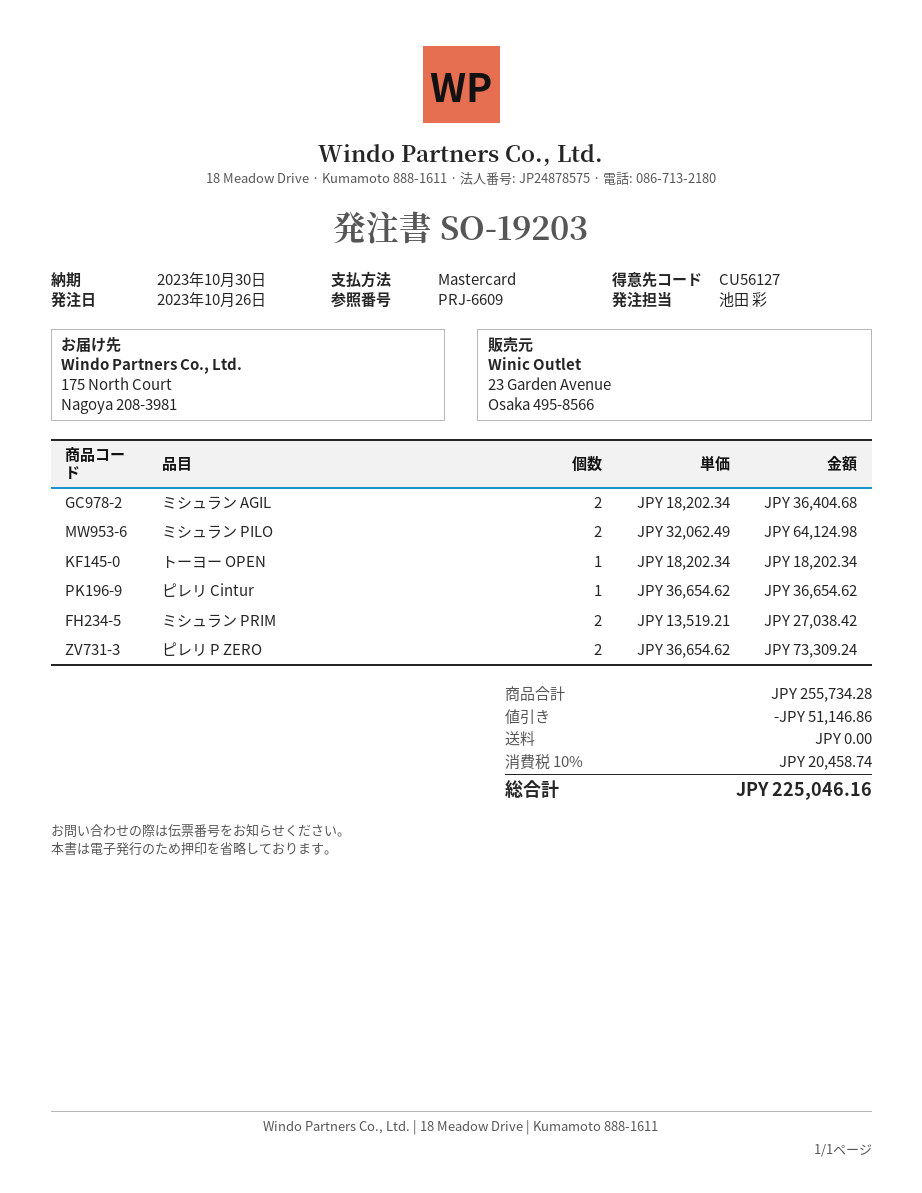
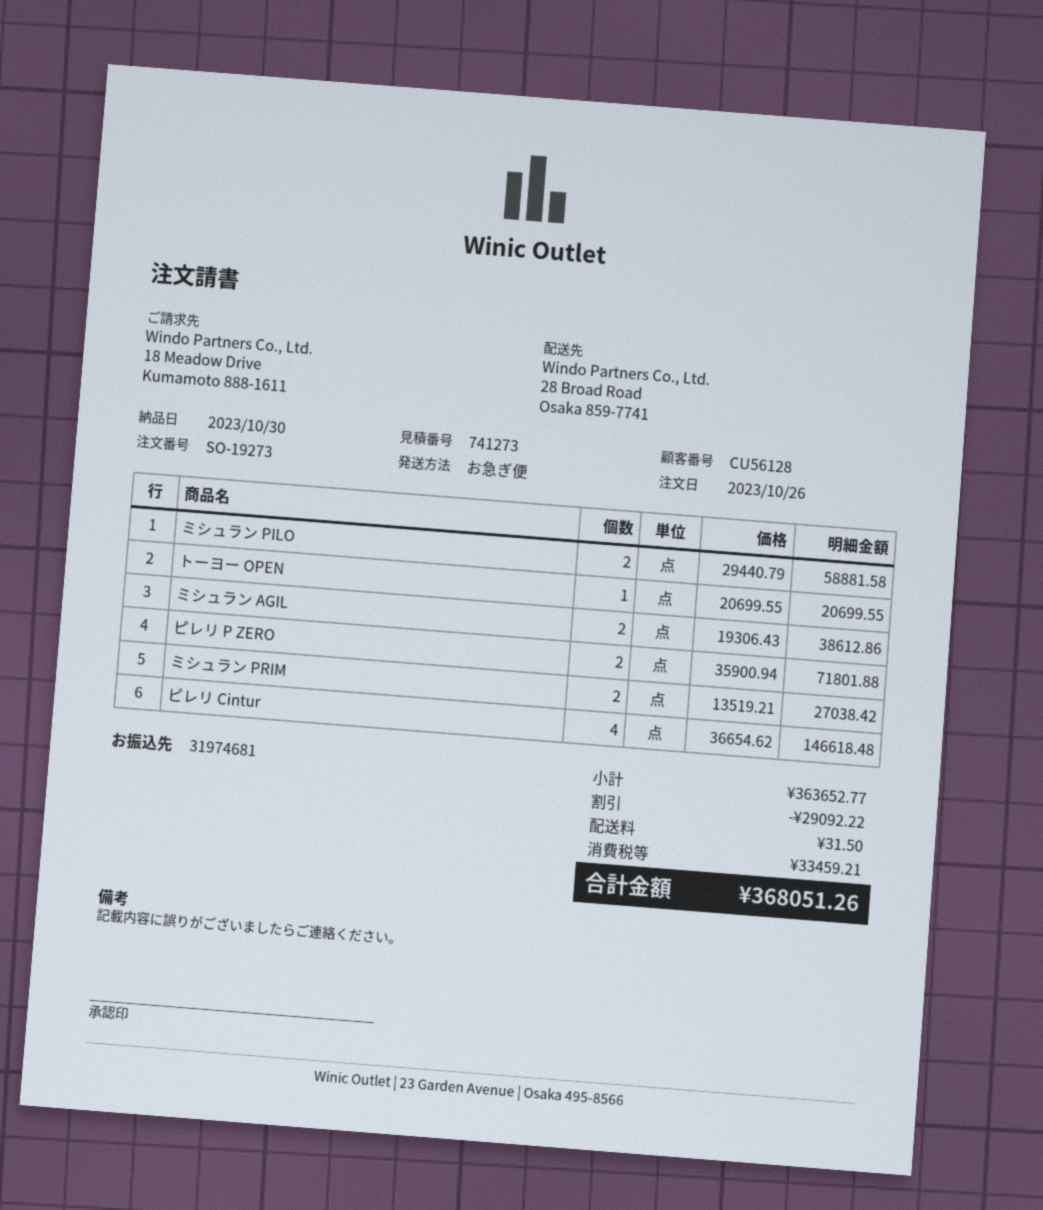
order number: SO-19203 -> SO-19273
customer number: CU56127 -> CU56128
ship to: 175 North Court, Nagoya 208-3981 -> 28 Broad Road, Osaka 859-7741
ミシュラン AGIL: 2 x 18202.34 = 36404.68 -> 2 x 19306.43 = 38612.86
ミシュラン PILO: 2 x 32062.49 = 64124.98 -> 2 x 29440.79 = 58881.58
トーヨー OPEN: 1 x 18202.34 = 18202.34 -> 1 x 20699.55 = 20699.55
ピレリ Cintur: 1 x 36654.62 = 36654.62 -> 4 x 36654.62 = 146618.48
ピレリ P ZERO: 2 x 36654.62 = 73309.24 -> 2 x 35900.94 = 71801.88
subtotal: 255734.28 -> 363652.77
discount: 51146.86 -> 29092.22
shipping: 0.00 -> 31.50
tax: 20458.74 -> 33459.21
total: 225046.16 -> 368051.26

